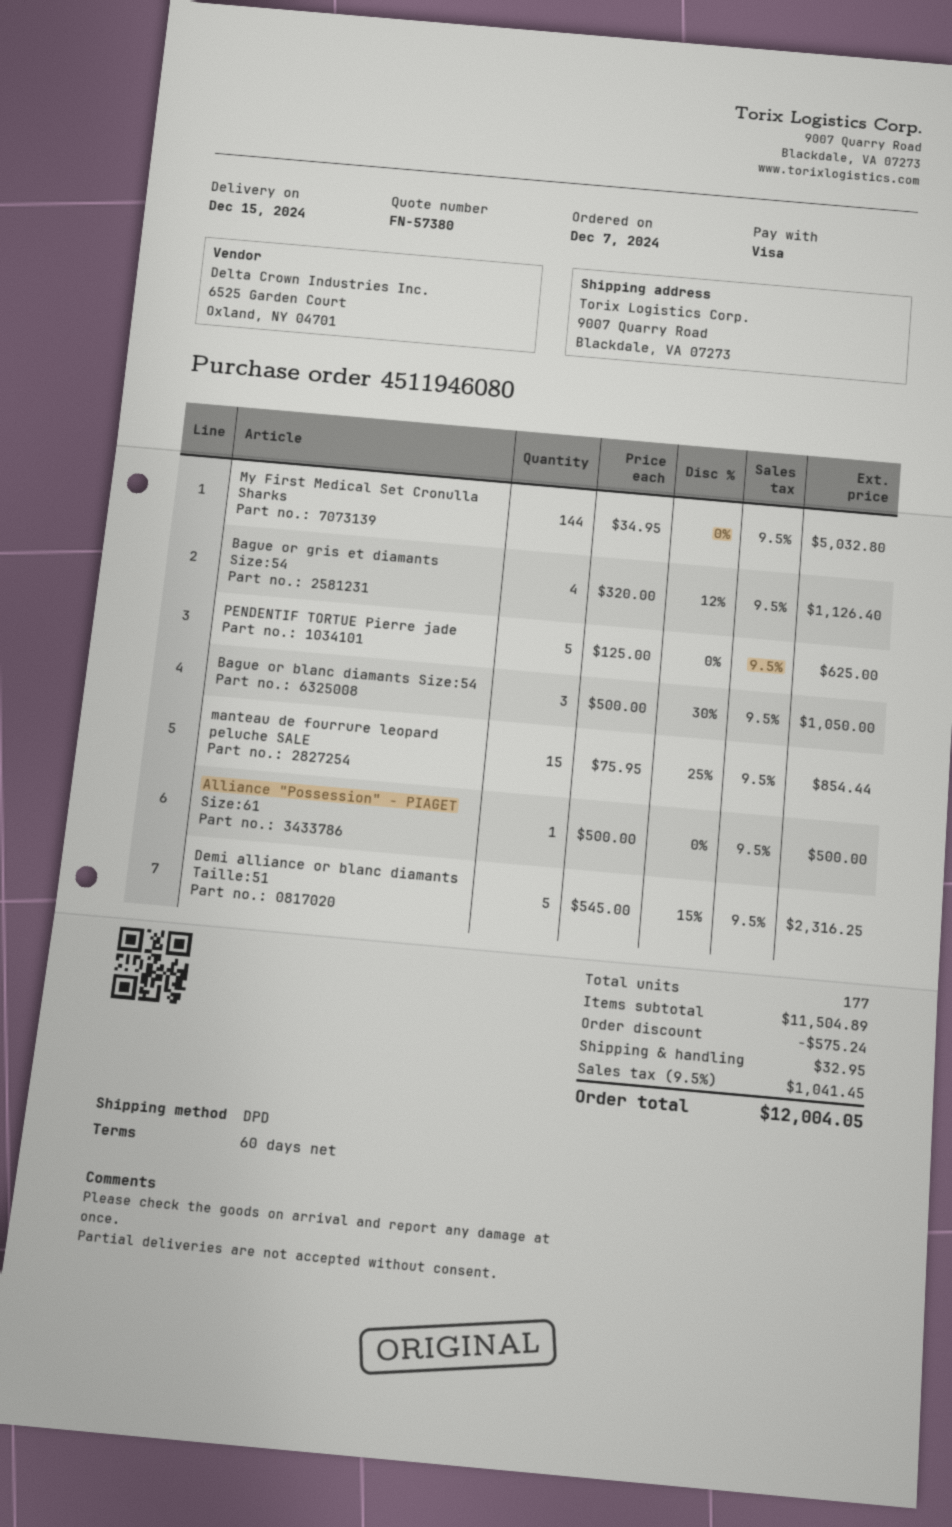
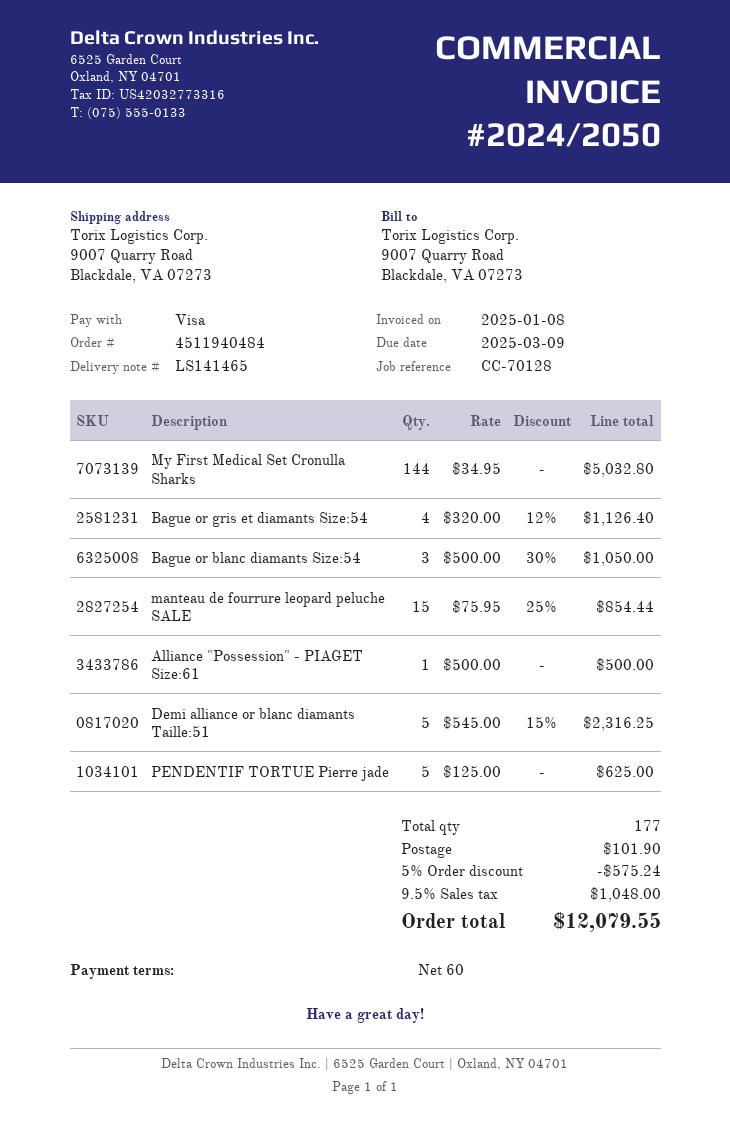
order number: 4511946080 -> 4511940484
shipping: 32.95 -> 101.90
tax: 9.5% = 1041.45 -> 9.5% = 1048.00
total: 12004.05 -> 12079.55

